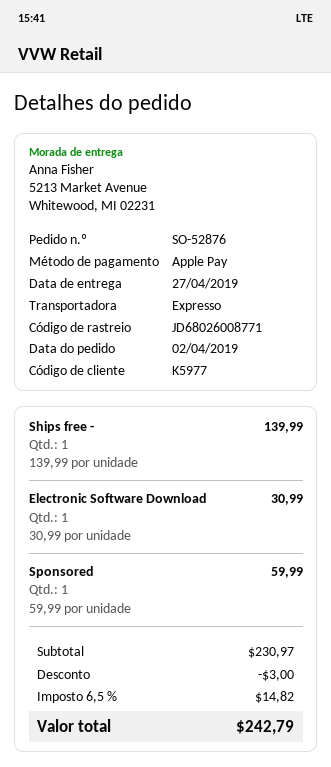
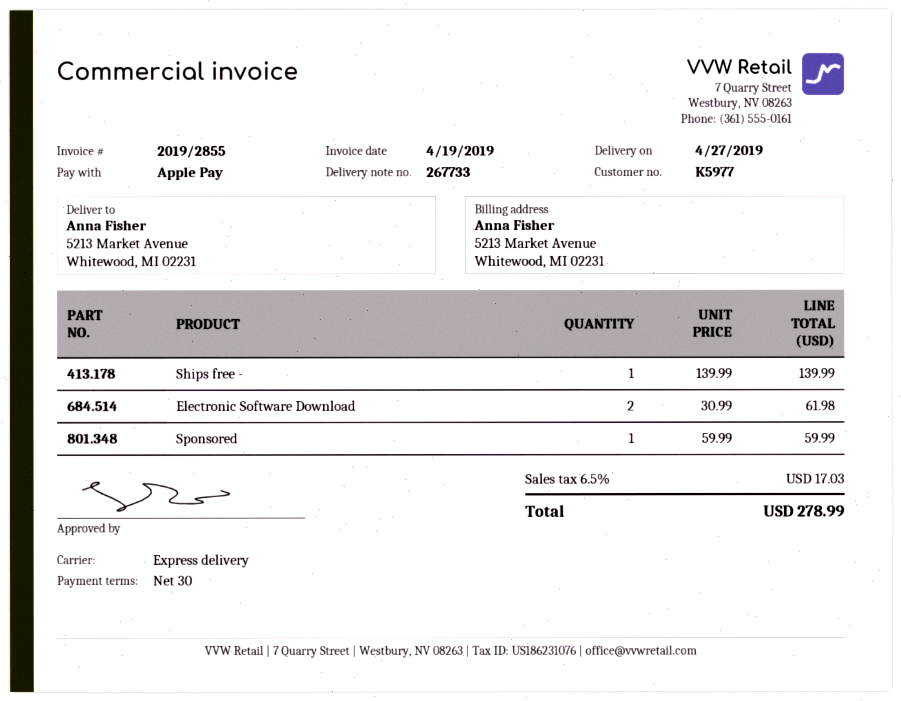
Electronic Software Download: 1 x 30.99 = 30.99 -> 2 x 30.99 = 61.98
discount: 3.00 -> none
tax: 6.5% = 14.82 -> 6.5% = 17.03
total: 242.79 -> 278.99

